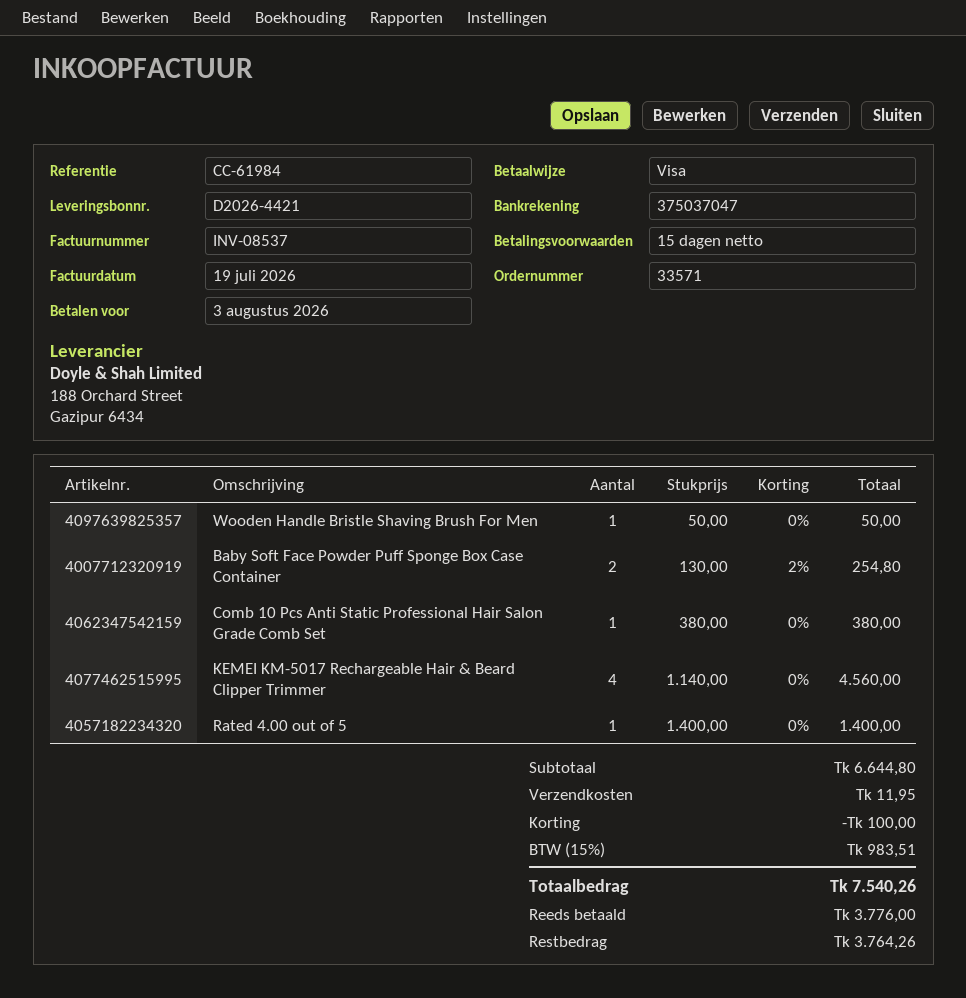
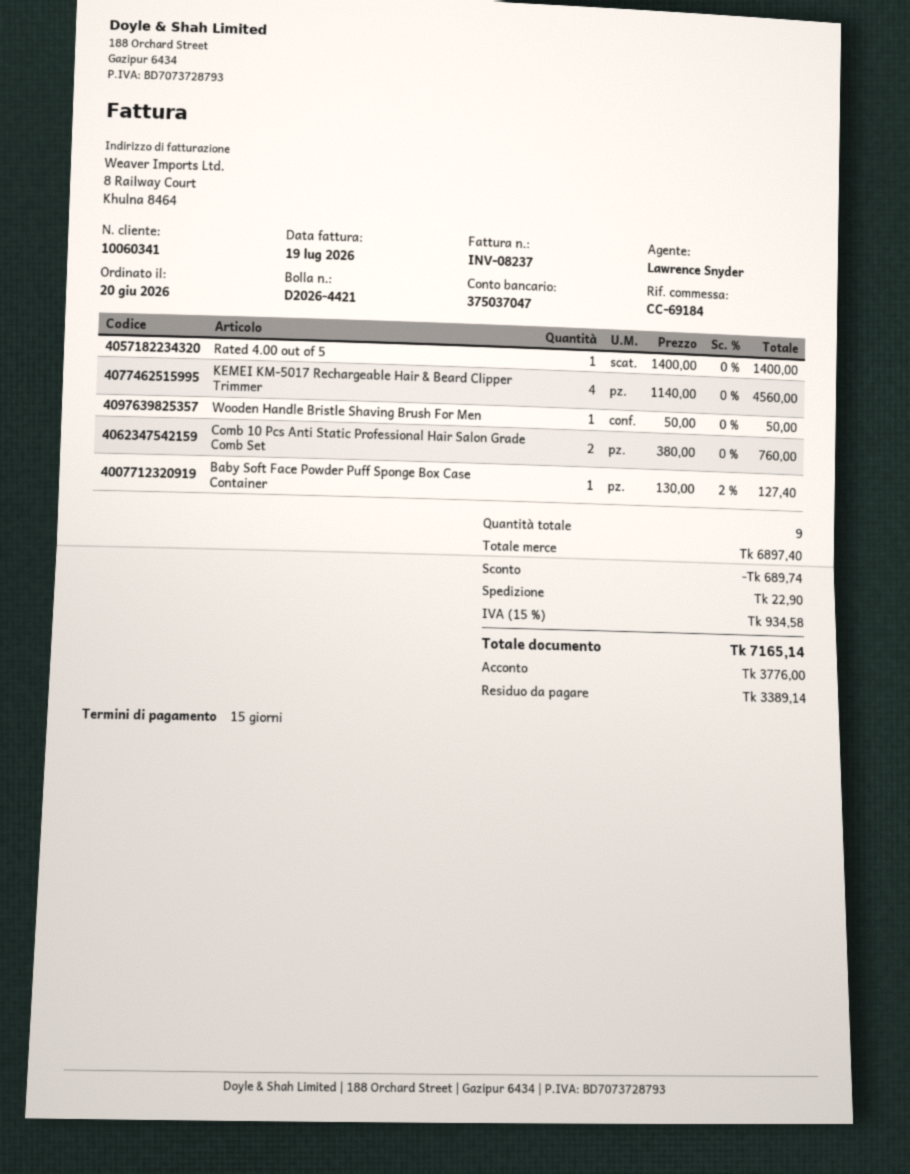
invoice number: INV-08537 -> INV-08237
reference: CC-61984 -> CC-69184
Baby Soft Face Powder Puff Sponge Box Case Container: 2 x 130.00 - 2% = 254.80 -> 1 x 130.00 - 2% = 127.40
Comb 10 Pcs Anti Static Professional Hair Salon Grade Comb Set: 1 x 380.00 = 380.00 -> 2 x 380.00 = 760.00
subtotal: 6644.80 -> 6897.40
discount: 100.00 -> 689.74
shipping: 11.95 -> 22.90
tax: 15% = 983.51 -> 15% = 934.58
total: 7540.26 -> 7165.14
balance: 3764.26 -> 3389.14

